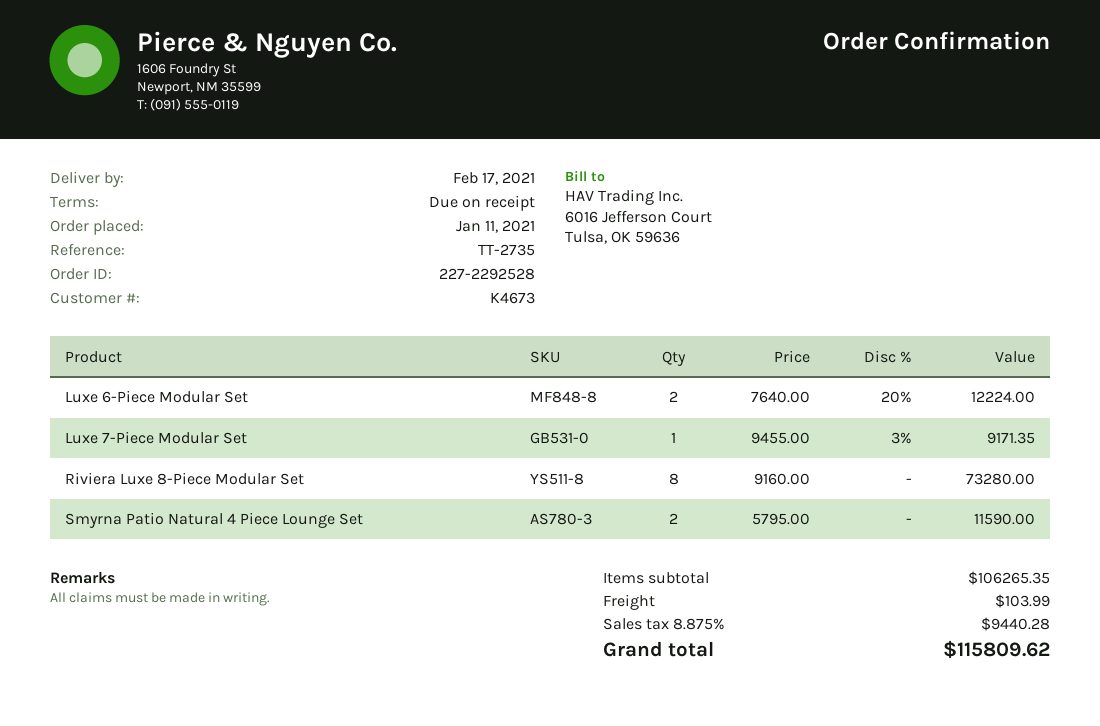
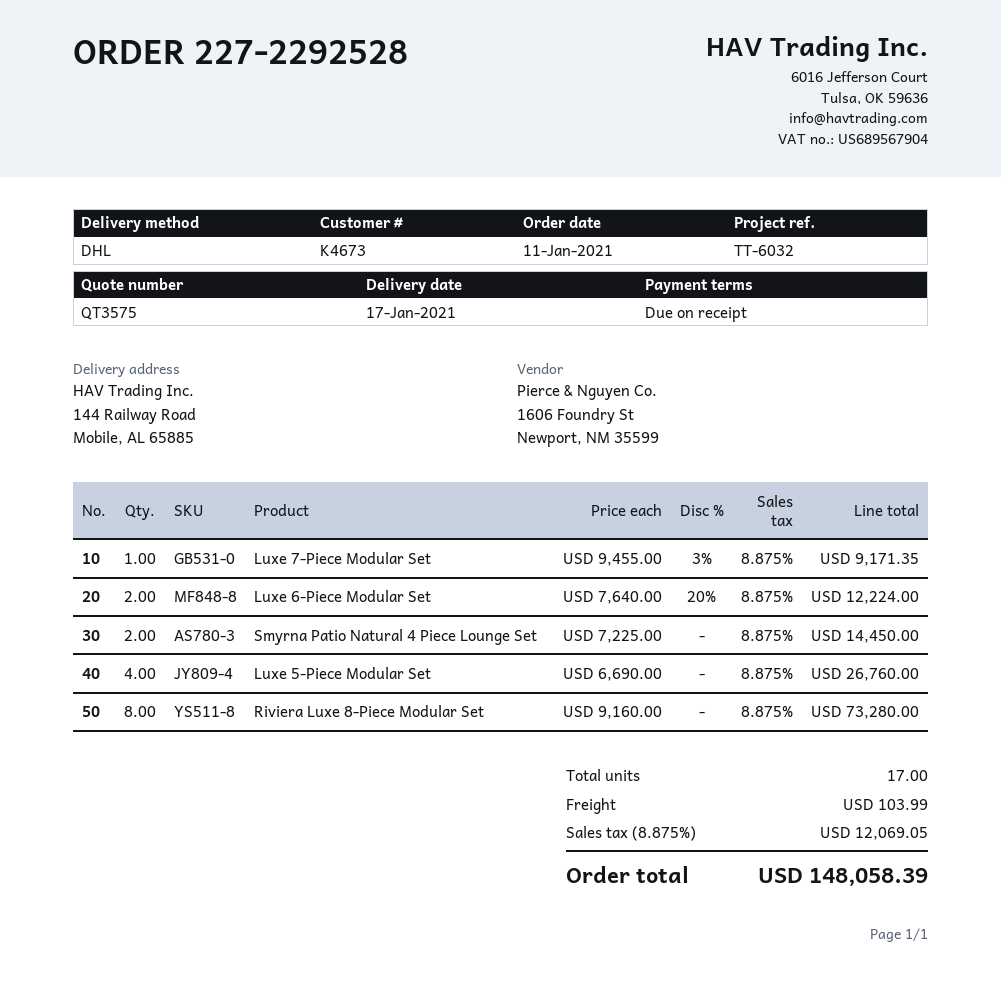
delivery date: 2021-02-17 -> 2021-01-17
reference: TT-2735 -> TT-6032
Smyrna Patio Natural 4 Piece Lounge Set: 2 x 5795.00 = 11590.00 -> 2 x 7225.00 = 14450.00
Luxe 5-Piece Modular Set: none -> 4 x 6690.00 = 26760.00
tax: 8.875% = 9440.28 -> 8.875% = 12069.05
total: 115809.62 -> 148058.39

